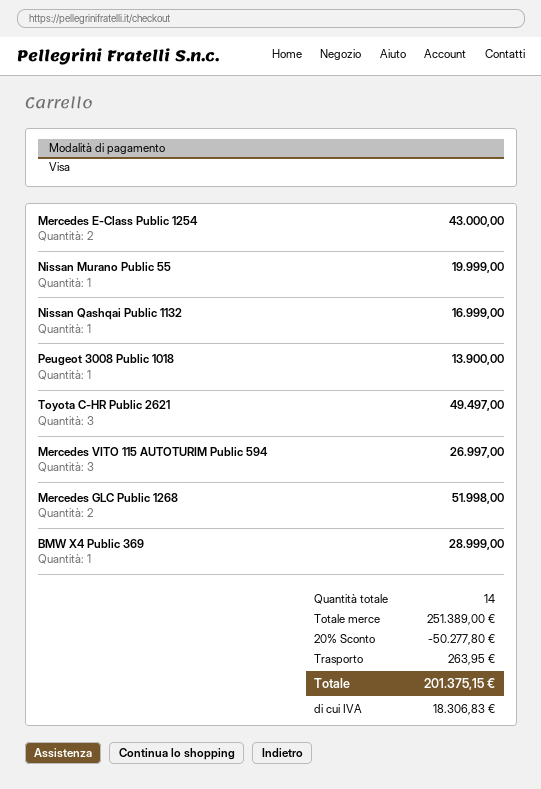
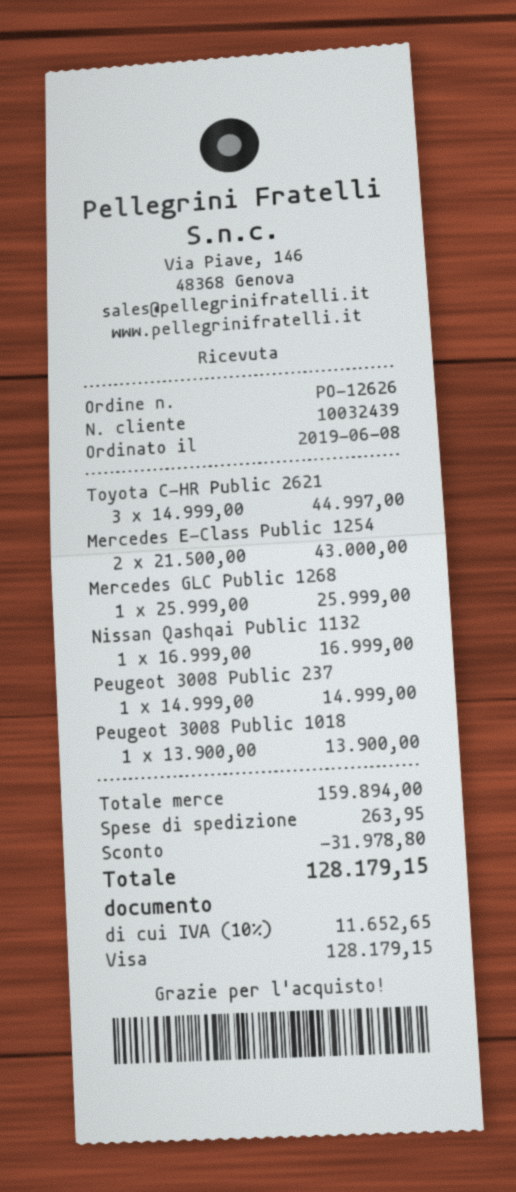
Nissan Murano Public 55: 1 for 19999.00 -> none
Toyota C-HR Public 2621: 3 for 49497.00 -> 3 for 44997.00
Mercedes VITO 115 AUTOTURIM Public 594: 3 for 26997.00 -> none
Mercedes GLC Public 1268: 2 for 51998.00 -> 1 for 25999.00
BMW X4 Public 369: 1 for 28999.00 -> none
Peugeot 3008 Public 237: none -> 1 for 14999.00
subtotal: 251389.00 -> 159894.00
discount: 50277.80 -> 31978.80
tax: 18306.83 -> 11652.65
total: 201375.15 -> 128179.15

